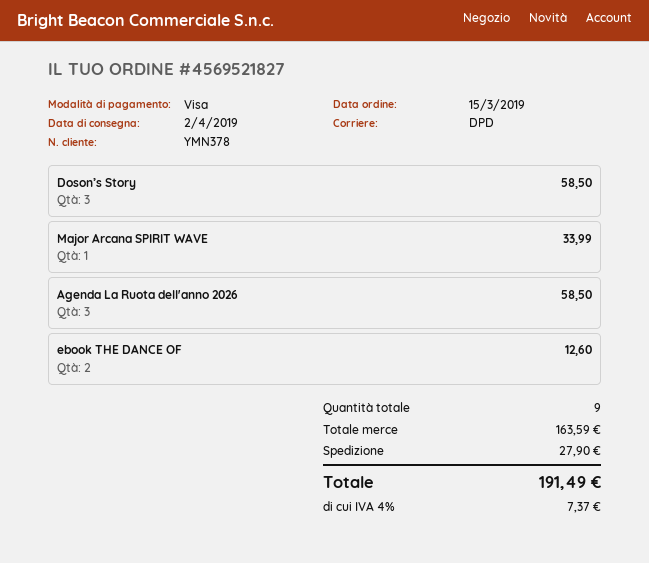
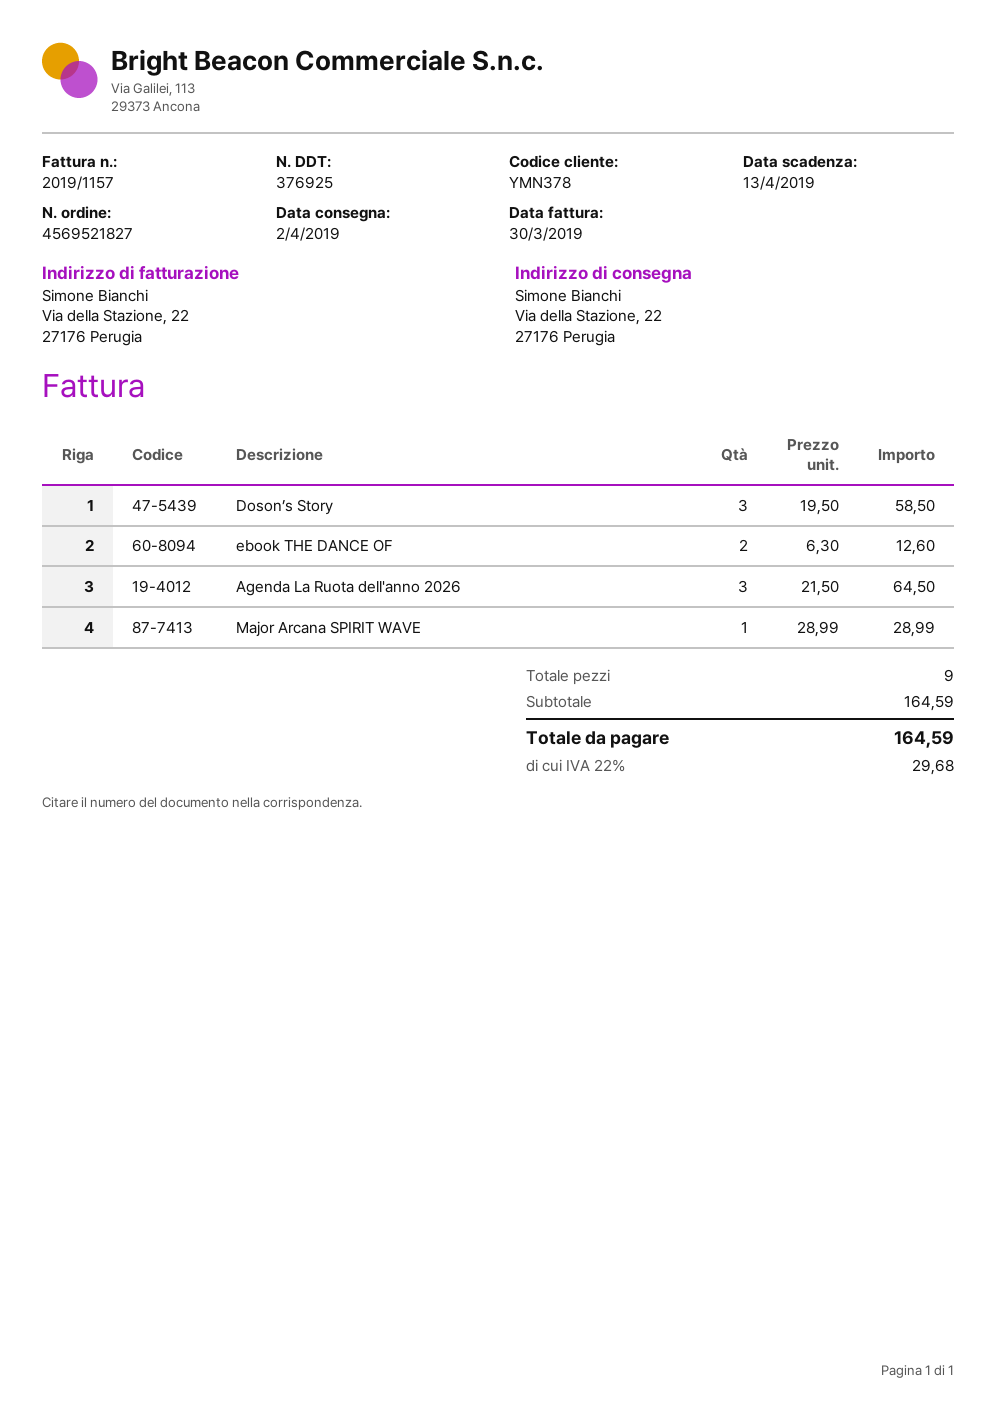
Major Arcana SPIRIT WAVE: 1 for 33.99 -> 1 for 28.99
Agenda La Ruota dell'anno 2026: 3 for 58.50 -> 3 for 64.50
subtotal: 163.59 -> 164.59
shipping: 27.90 -> none
tax: 4% = 7.37 -> 22% = 29.68
total: 191.49 -> 164.59

